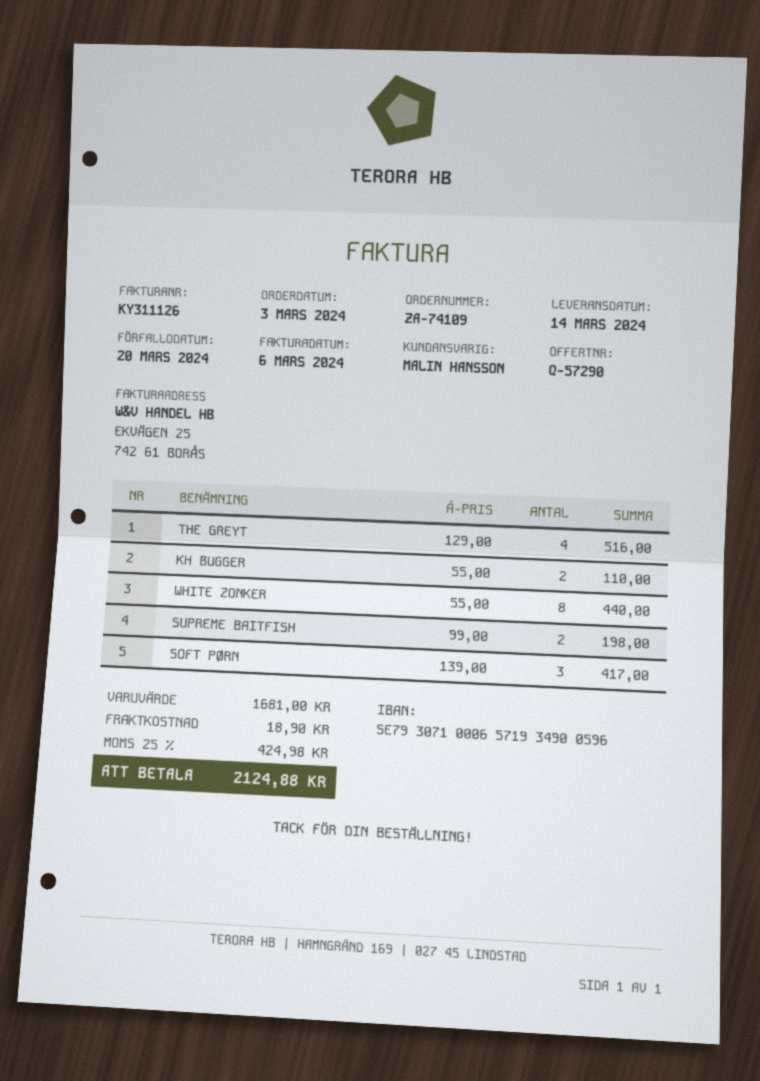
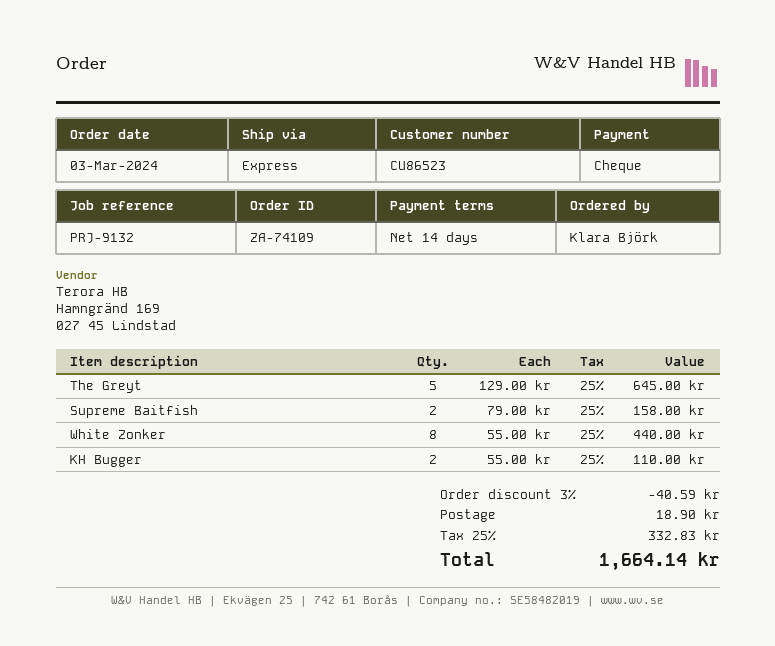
THE GREYT: 4 x 129.00 = 516.00 -> 5 x 129.00 = 645.00
SUPREME BAITFISH: 2 x 99.00 = 198.00 -> 2 x 79.00 = 158.00
SOFT PØRN: 3 x 139.00 = 417.00 -> none
discount: none -> 3% = 40.59
tax: 25% = 424.98 -> 25% = 332.83
total: 2124.88 -> 1664.14

